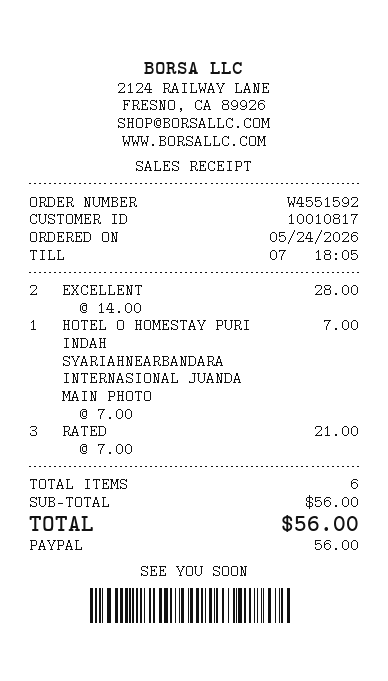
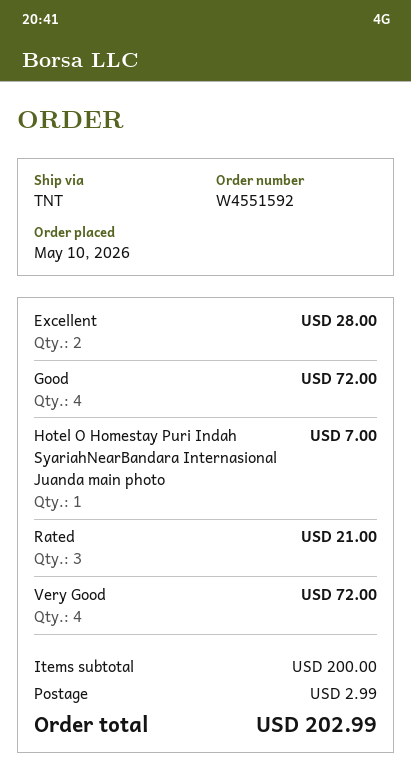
order date: 2026-05-24 -> 2026-05-10
Good: none -> 4 for 72.00
Very Good: none -> 4 for 72.00
subtotal: 56.00 -> 200.00
shipping: none -> 2.99
total: 56.00 -> 202.99

